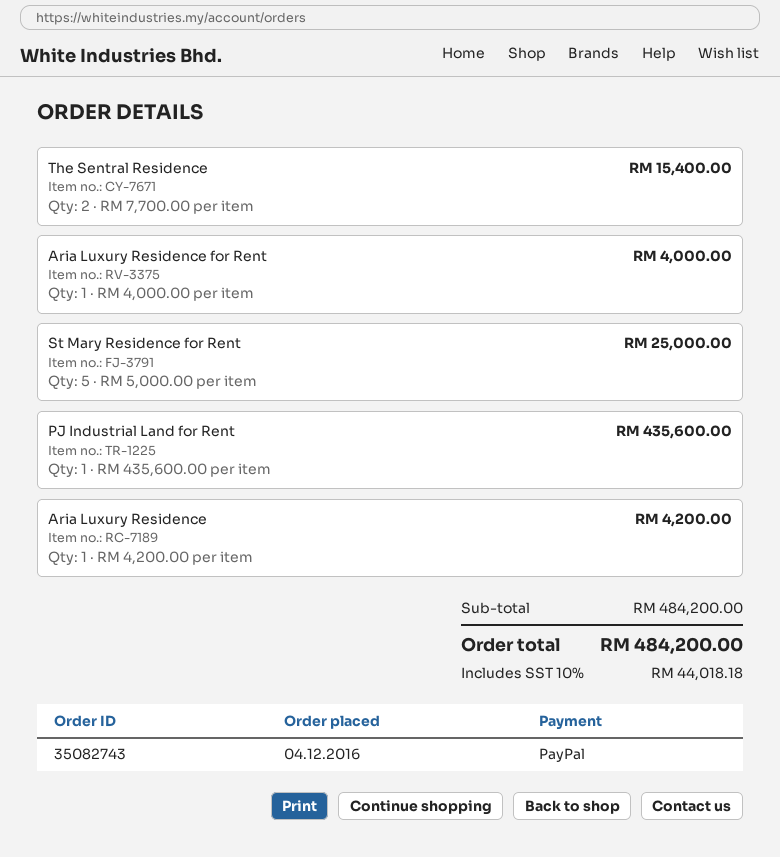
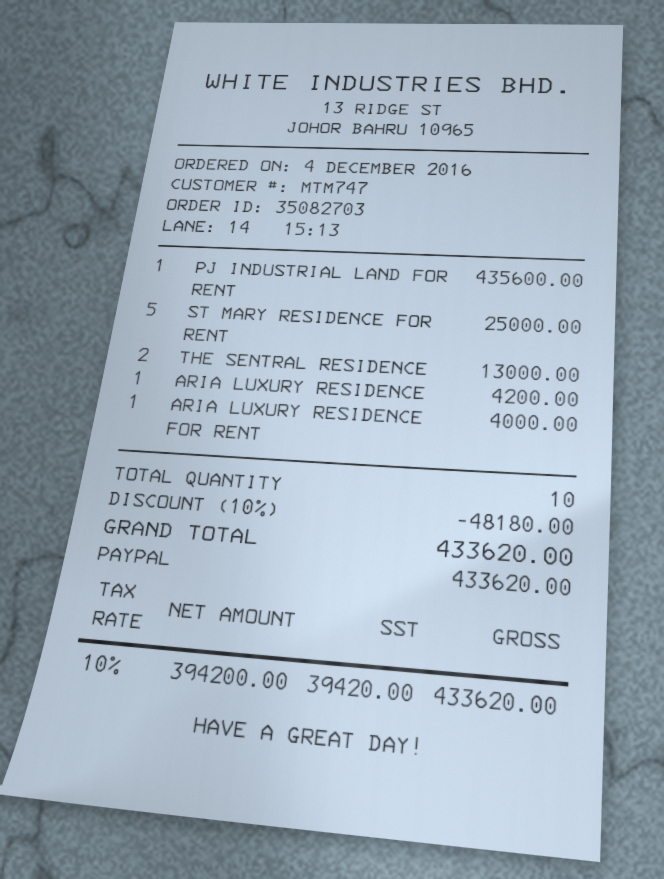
order number: 35082743 -> 35082703
The Sentral Residence: 2 for 15400.00 -> 2 for 13000.00
discount: none -> 10% = 48180.00
tax: 10% = 44018.18 -> 10% = 39420.00
total: 484200.00 -> 433620.00

